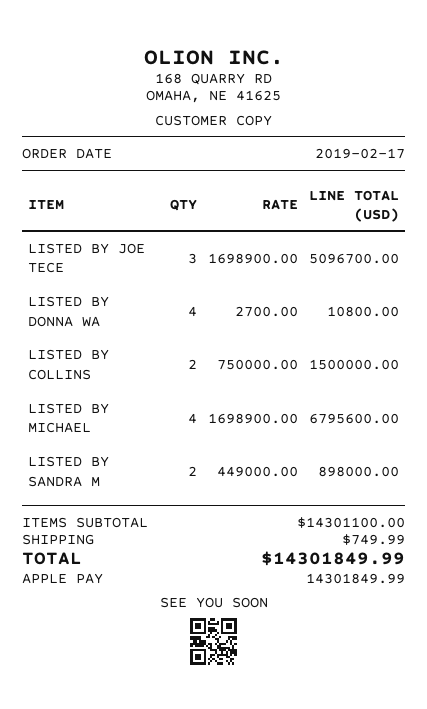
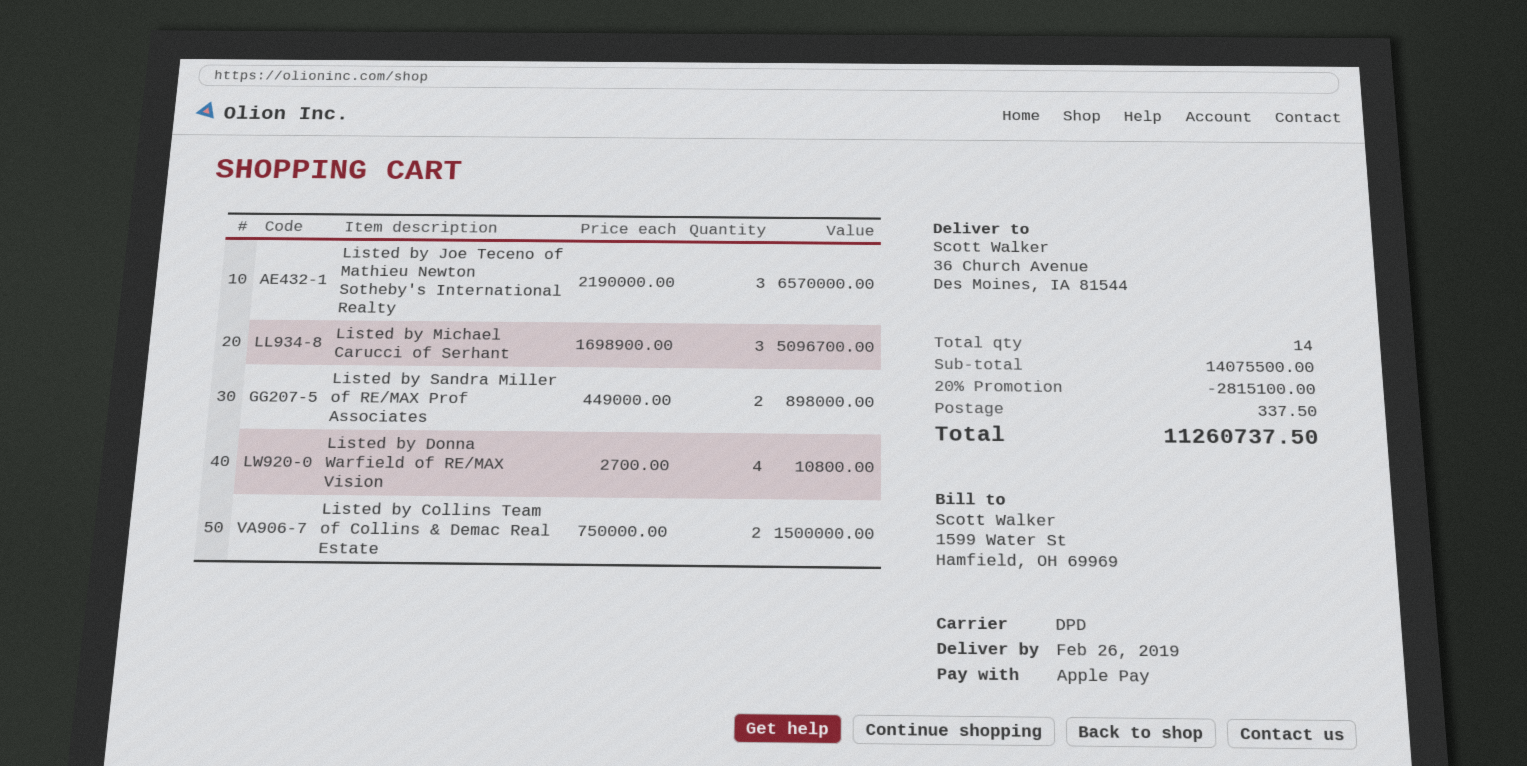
LISTED BY JOE TECE: 3 x 1698900.00 = 5096700.00 -> 3 x 2190000.00 = 6570000.00
LISTED BY MICHAEL: 4 x 1698900.00 = 6795600.00 -> 3 x 1698900.00 = 5096700.00
subtotal: 14301100.00 -> 14075500.00
discount: none -> 20% = 2815100.00
shipping: 749.99 -> 337.50
total: 14301849.99 -> 11260737.50

